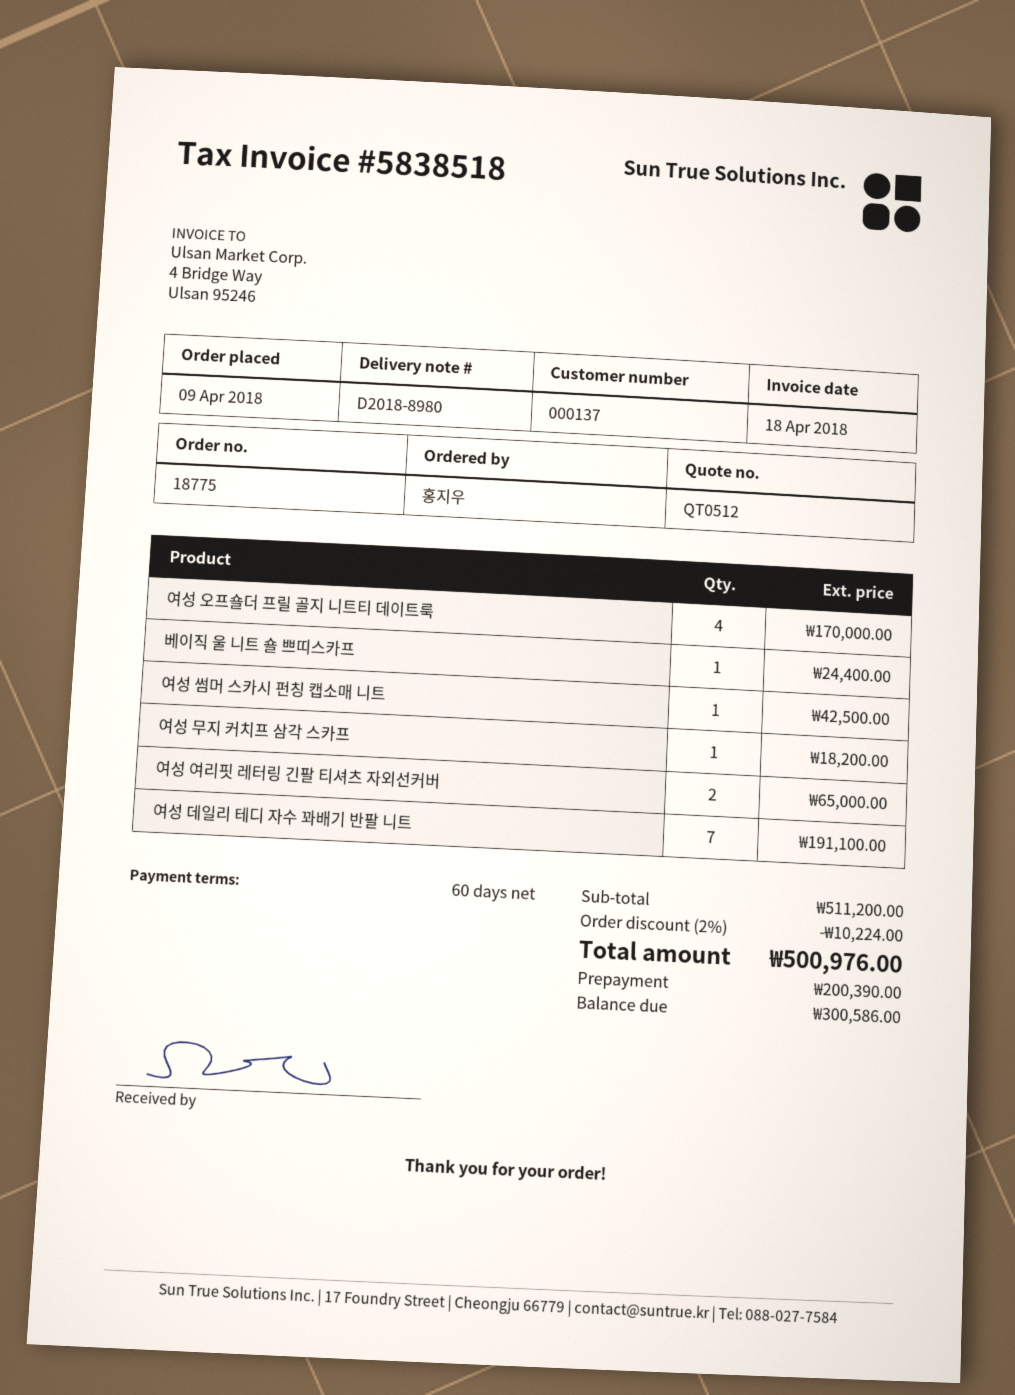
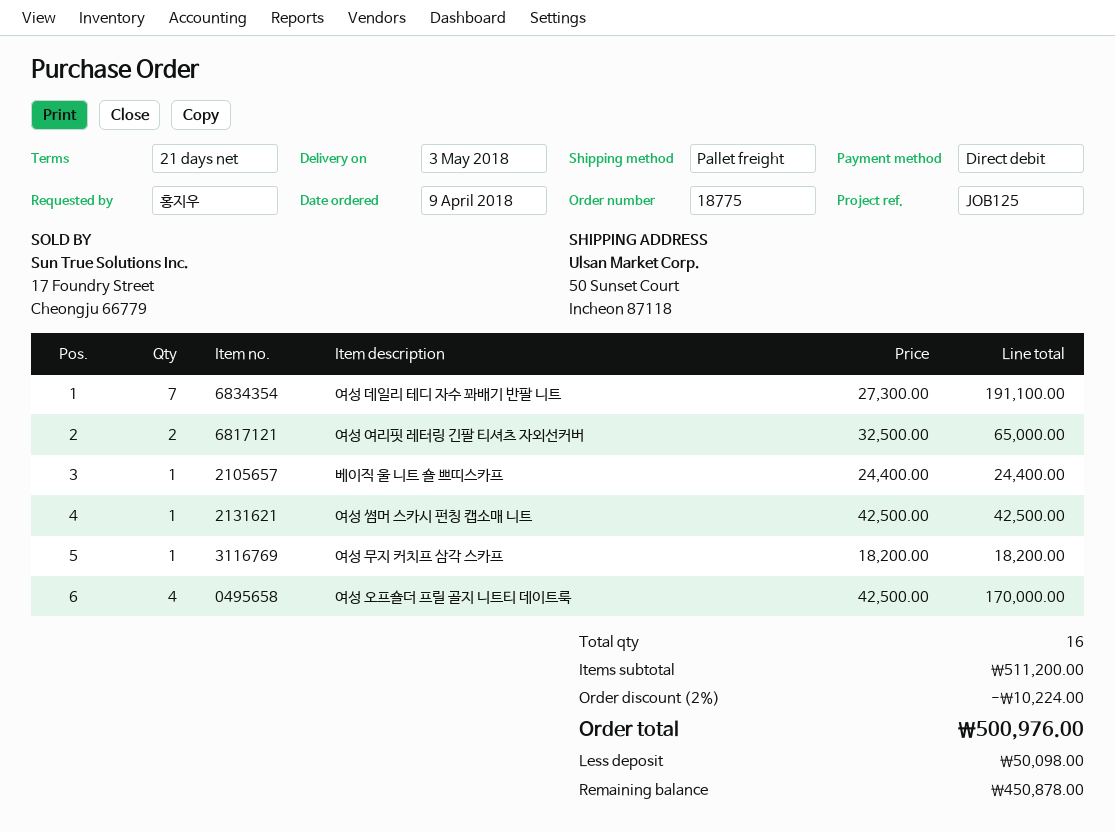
payment terms: 60 days -> 21 days
deposit: 200390.00 -> 50098.00
balance: 300586.00 -> 450878.00

